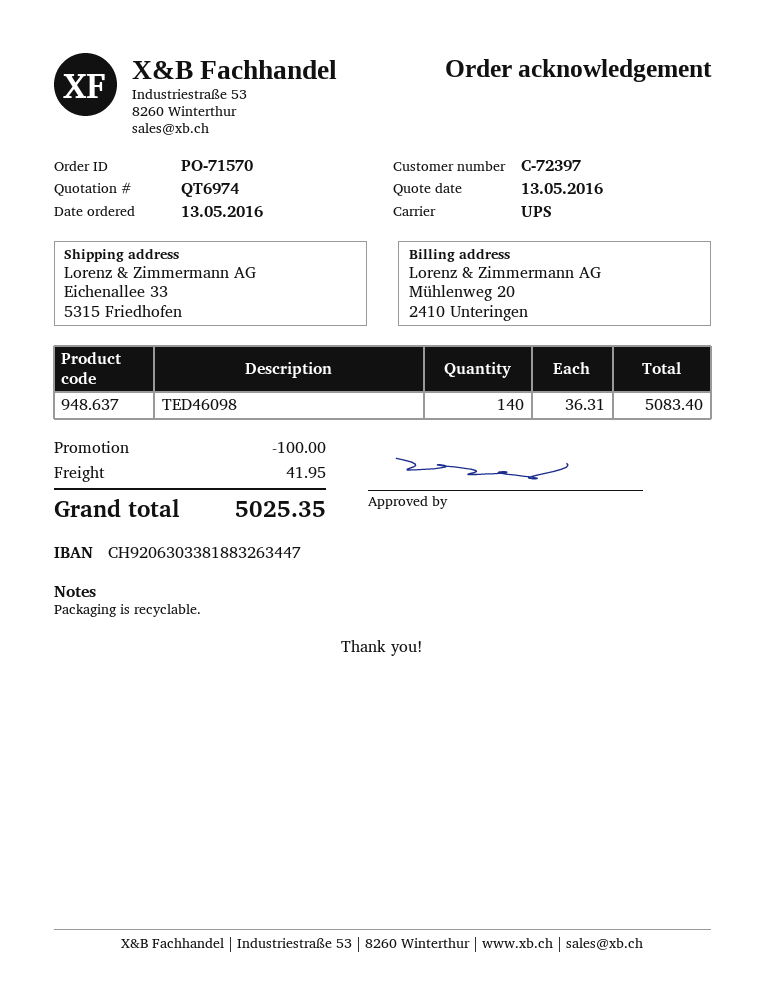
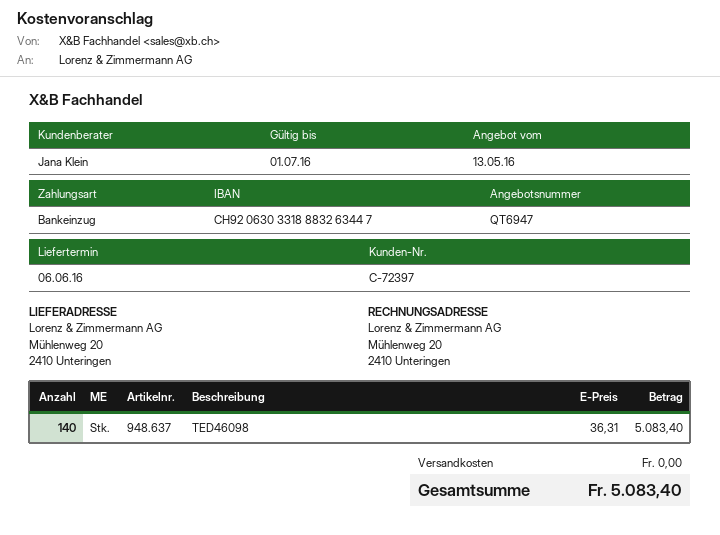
quote number: QT6974 -> QT6947
bank account: CH9206303381883263447 -> CH9206303318883263447
ship to: Eichenallee 33, 5315 Friedhofen -> Mühlenweg 20, 2410 Unteringen
discount: 100.00 -> none
shipping: 41.95 -> 0.00
total: 5025.35 -> 5083.40

